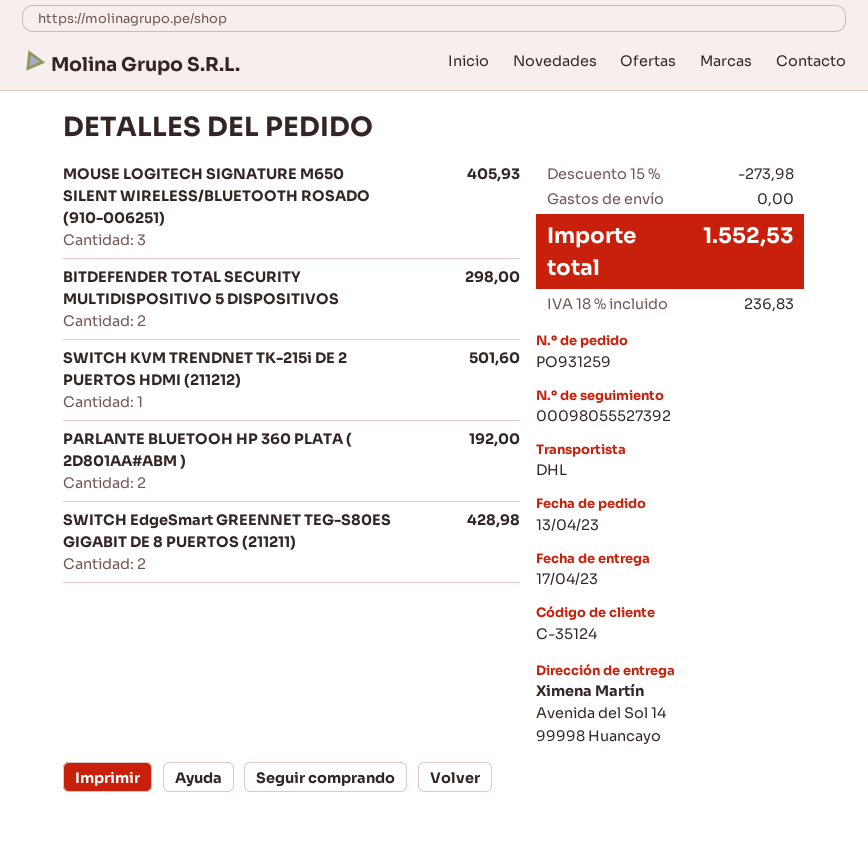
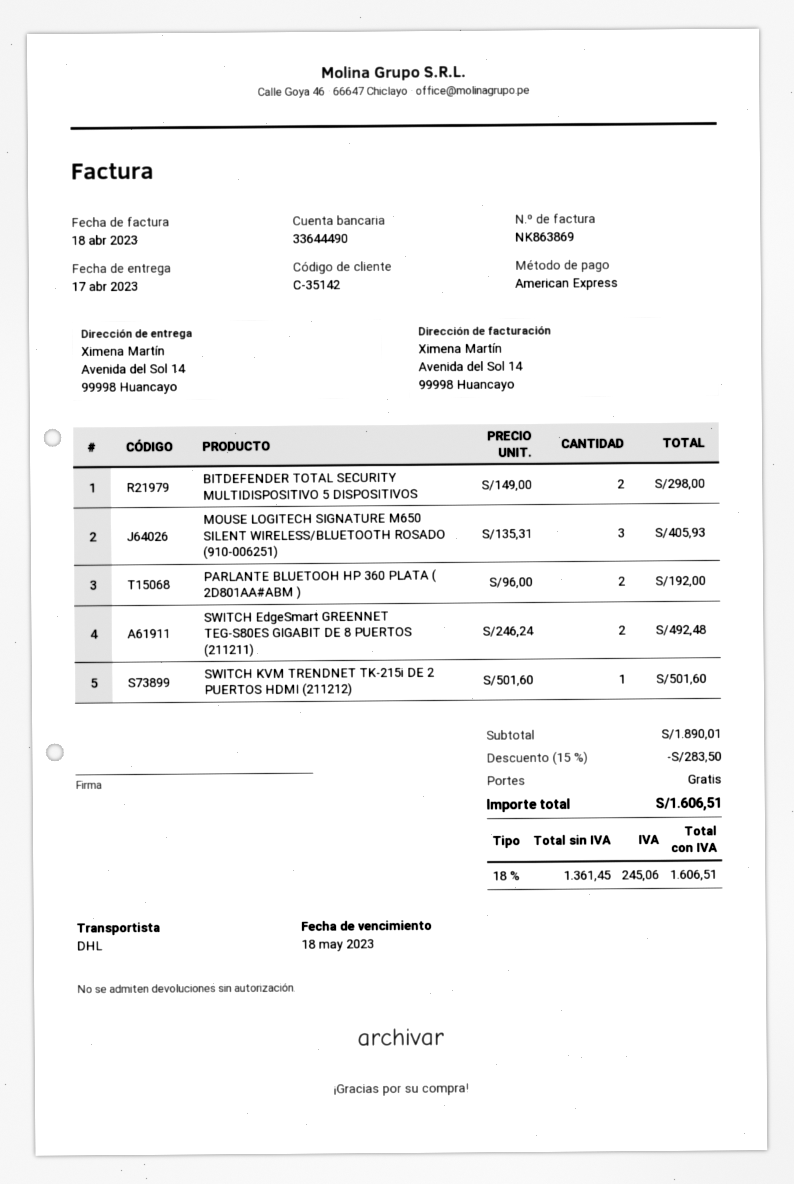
customer number: C-35124 -> C-35142
SWITCH EdgeSmart GREENNET TEG-S80ES GIGABIT DE 8 PUERTOS (211211): 2 for 428.98 -> 2 for 492.48
discount: 15% = 273.98 -> 15% = 283.50
tax: 18% = 236.83 -> 18% = 245.06
total: 1552.53 -> 1606.51

